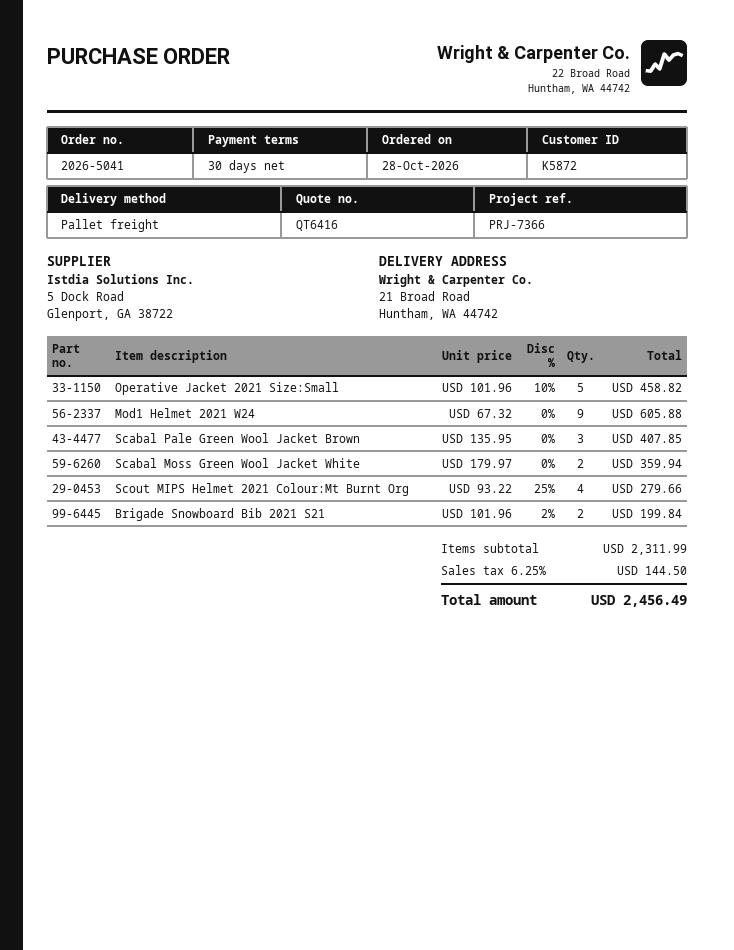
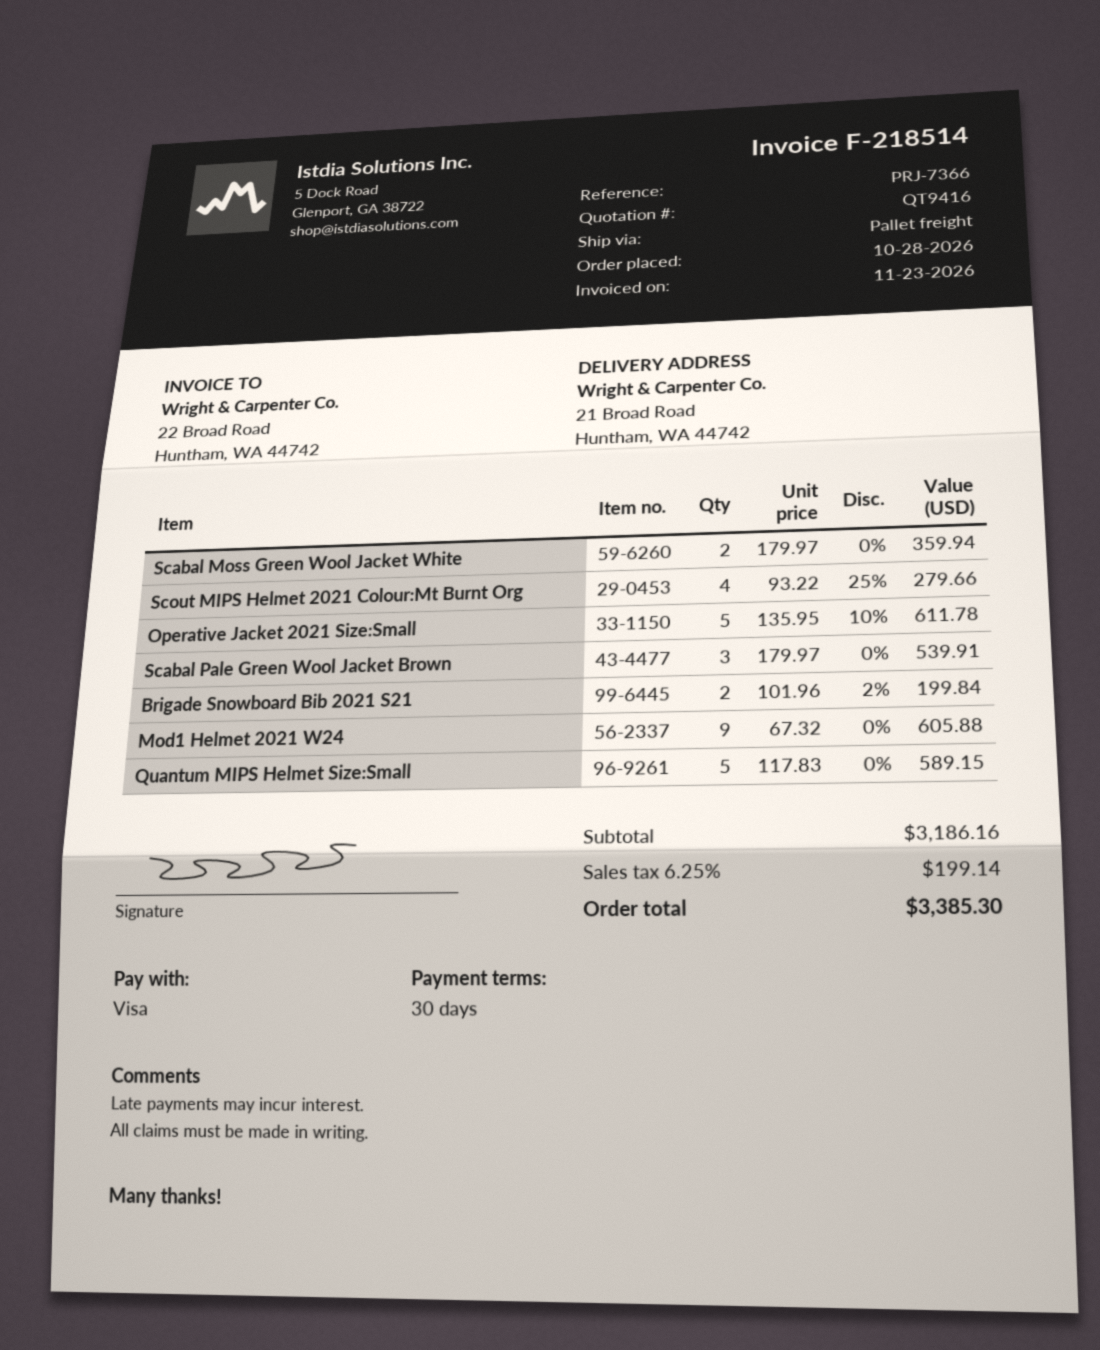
quote number: QT6416 -> QT9416
Operative Jacket 2021 Size:Small: 5 x 101.96 - 10% = 458.82 -> 5 x 135.95 - 10% = 611.78
Scabal Pale Green Wool Jacket Brown: 3 x 135.95 = 407.85 -> 3 x 179.97 = 539.91
Quantum MIPS Helmet Size:Small: none -> 5 x 117.83 = 589.15
subtotal: 2311.99 -> 3186.16
tax: 6.25% = 144.50 -> 6.25% = 199.14
total: 2456.49 -> 3385.30

